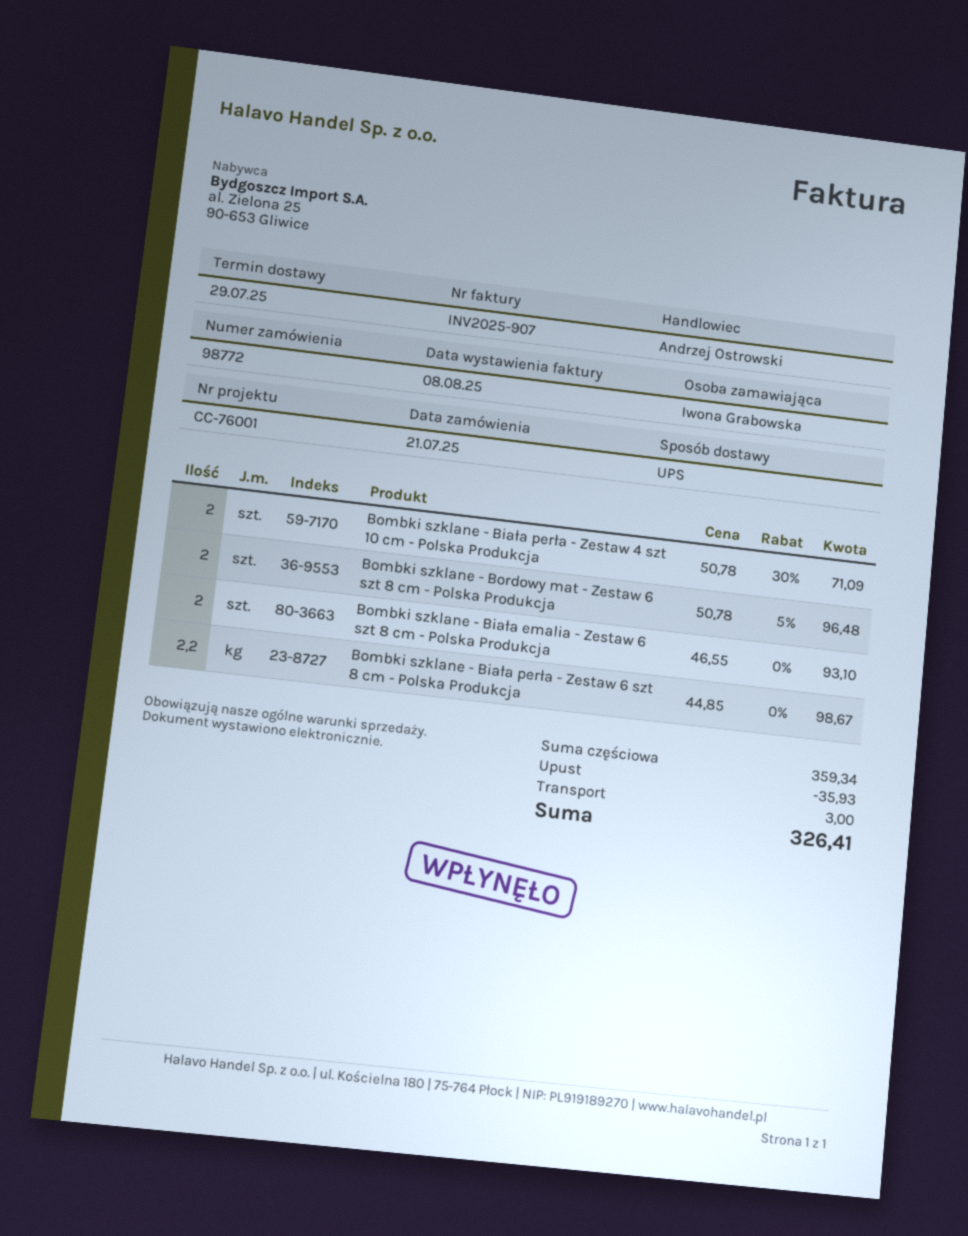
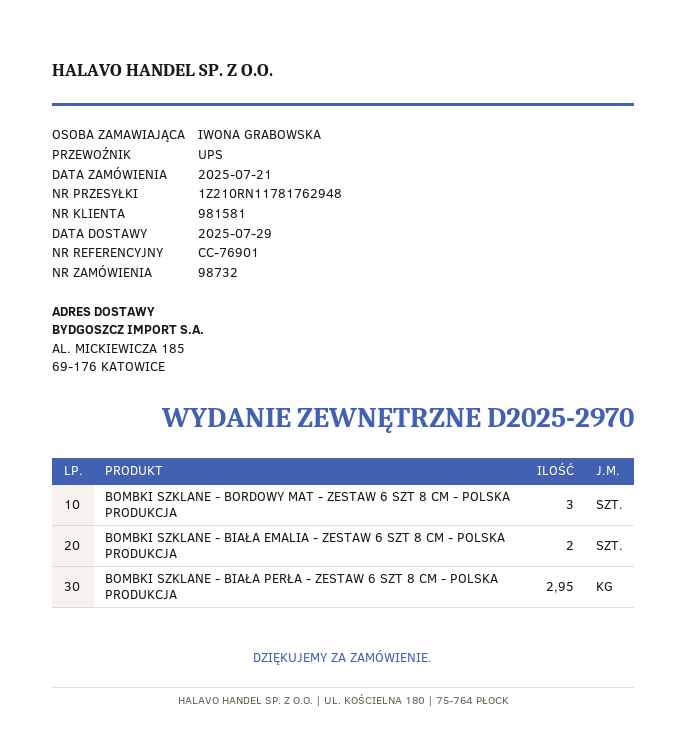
order number: 98772 -> 98732
reference: CC-76001 -> CC-76901
Bombki szklane - Biała perła - Zestaw 4 szt 10 cm - Polska Produkcja: 2 -> none
Bombki szklane - Bordowy mat - Zestaw 6 szt 8 cm - Polska Produkcja: 2 -> 3
Bombki szklane - Biała perła - Zestaw 6 szt 8 cm - Polska Produkcja: 2.2 -> 2.95

